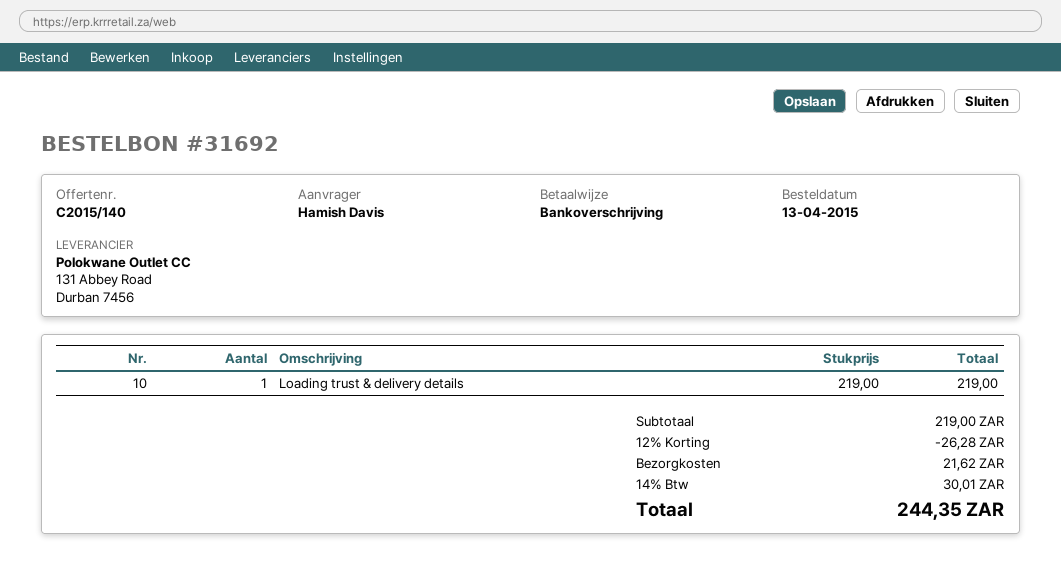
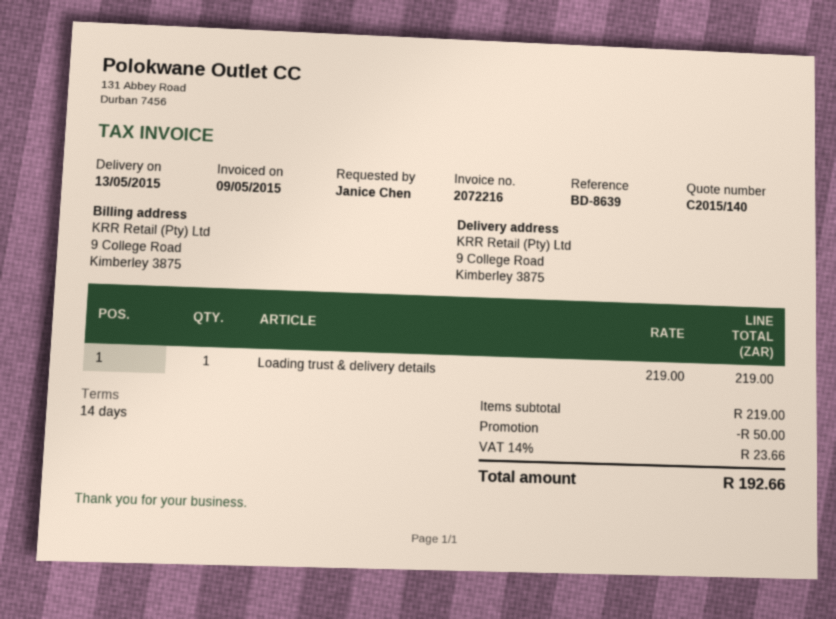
ordered by: Hamish Davis -> Janice Chen
discount: 26.28 -> 50.00
shipping: 21.62 -> none
tax: 14% = 30.01 -> 14% = 23.66
total: 244.35 -> 192.66

